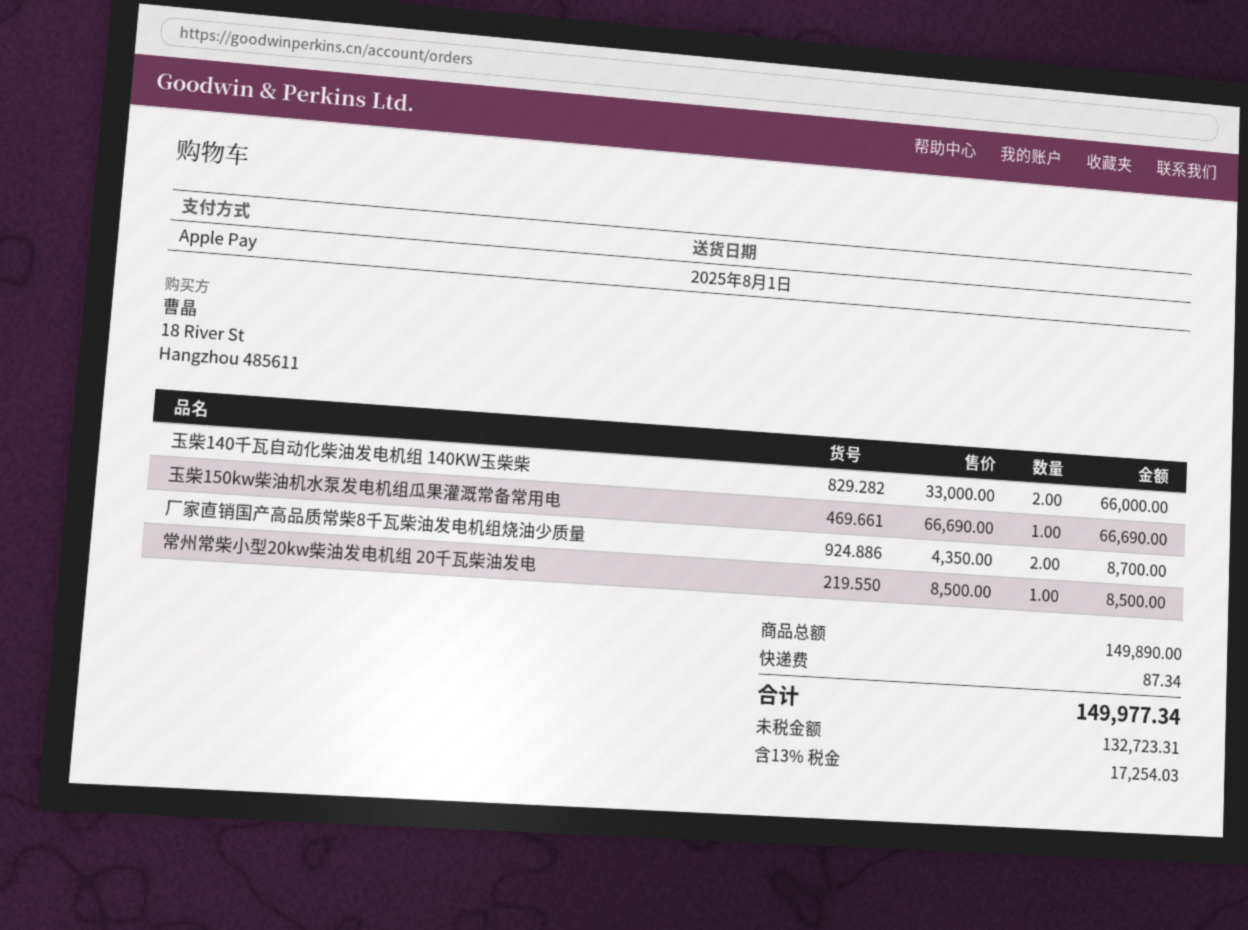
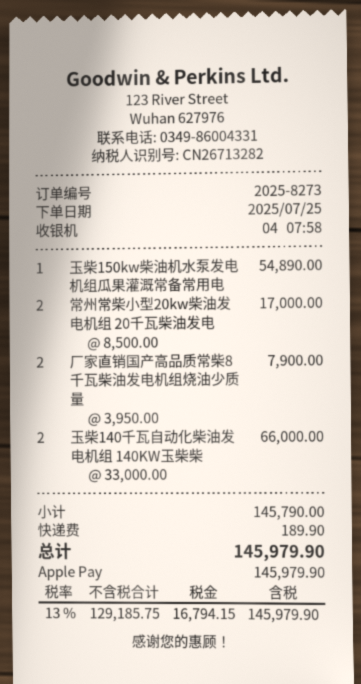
玉柴150kw柴油机水泵发电机组瓜果灌溉常备常用电: 1 x 66690.00 = 66690.00 -> 1 x 54890.00 = 54890.00
厂家直销国产高品质常柴8千瓦柴油发电机组烧油少质量: 2 x 4350.00 = 8700.00 -> 2 x 3950.00 = 7900.00
常州常柴小型20kw柴油发电机组 20千瓦柴油发电: 1 x 8500.00 = 8500.00 -> 2 x 8500.00 = 17000.00
subtotal: 149890.00 -> 145790.00
shipping: 87.34 -> 189.90
net: 132723.31 -> 129185.75
tax: 13% = 17254.03 -> 13% = 16794.15
total: 149977.34 -> 145979.90

